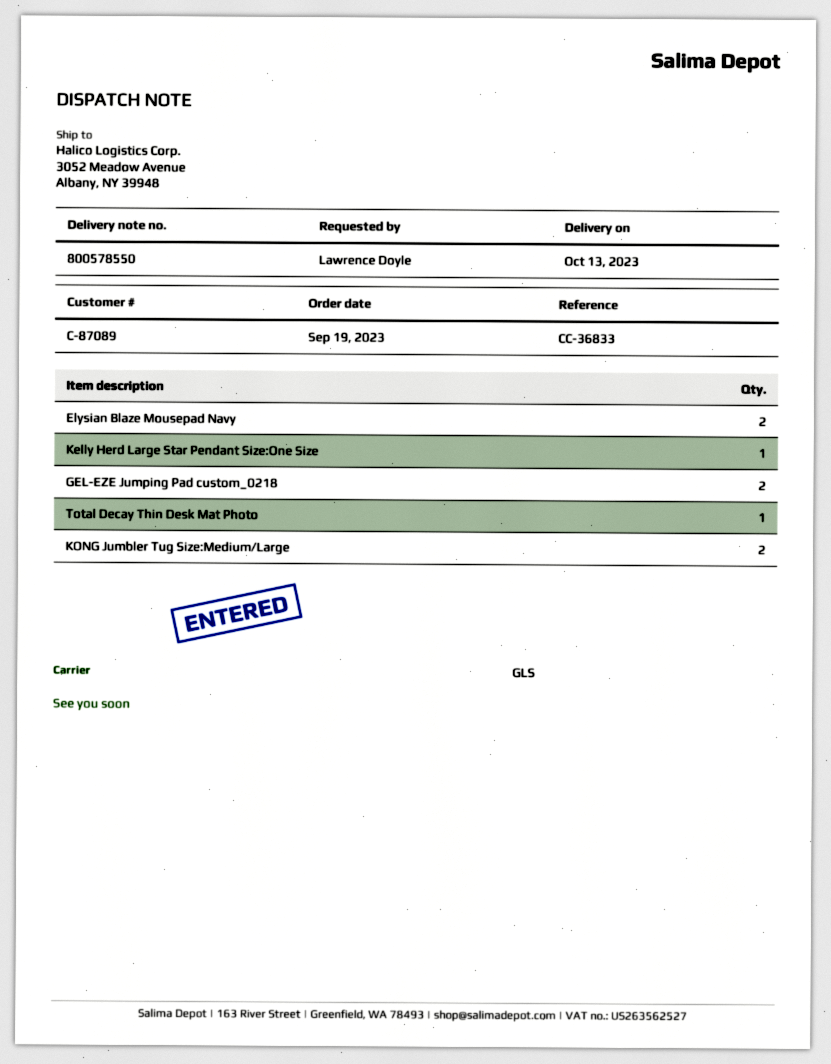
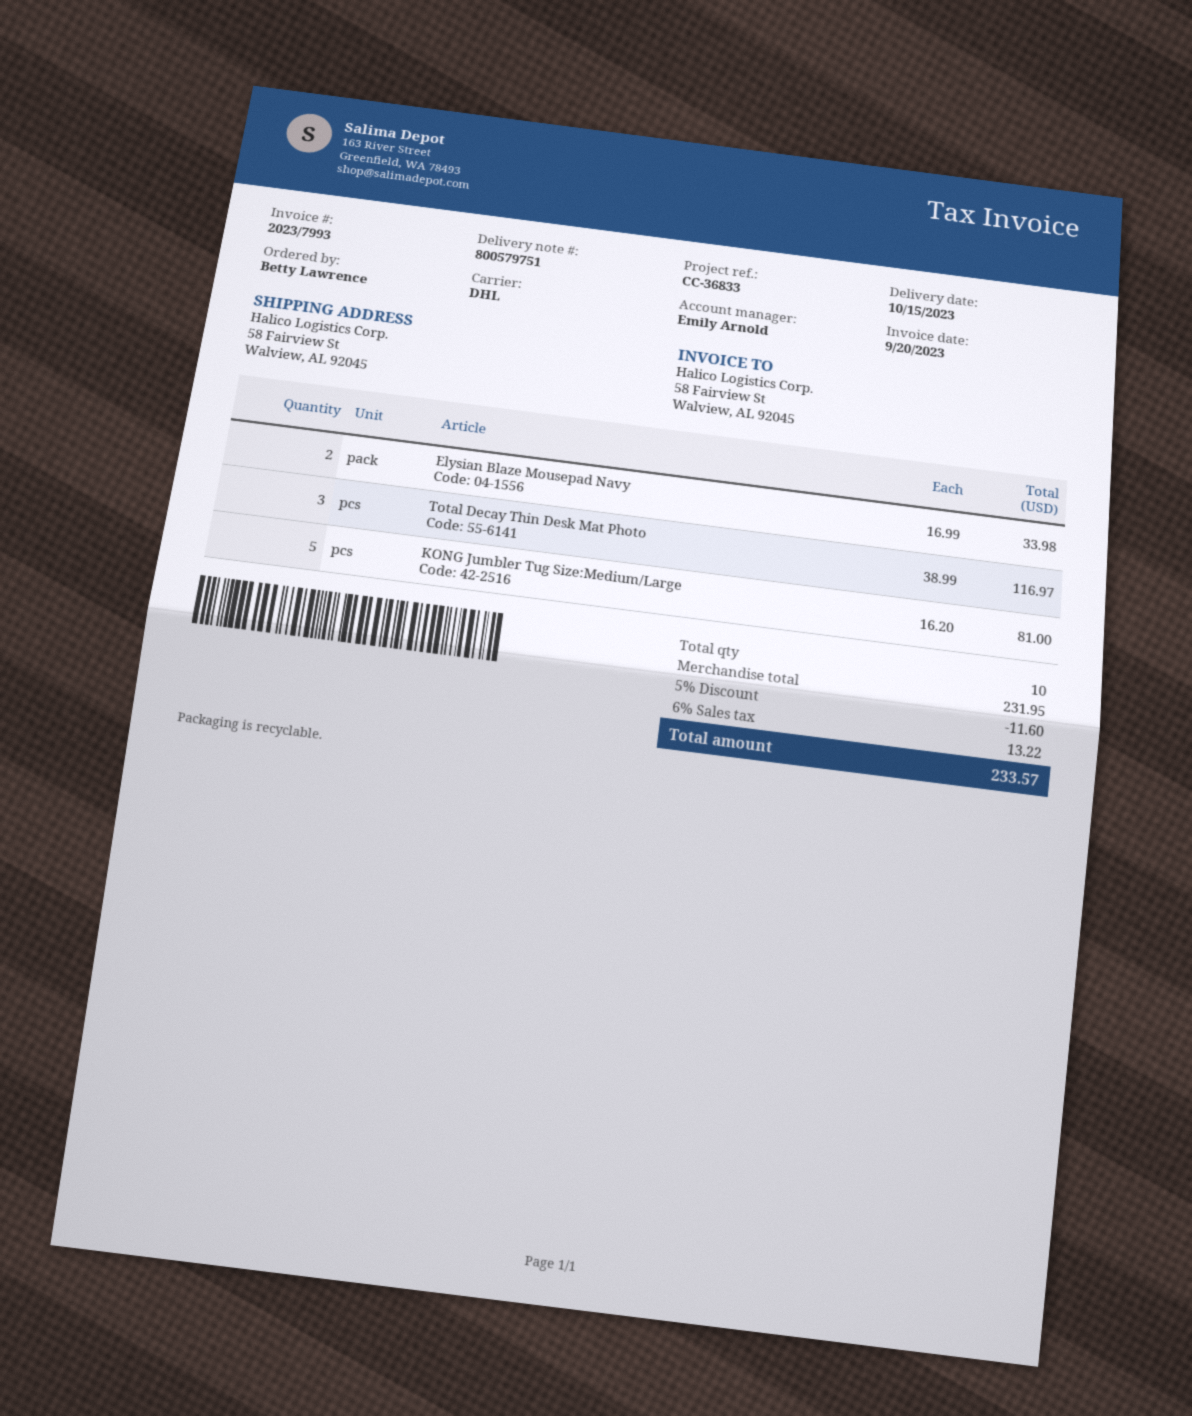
delivery note number: 800578550 -> 800579751
delivery date: 2023-10-13 -> 2023-10-15
ordered by: Lawrence Doyle -> Betty Lawrence
shipping method: GLS -> DHL
ship to: 3052 Meadow Avenue, Albany, NY 39948 -> 58 Fairview St, Walview, AL 92045
Kelly Herd Large Star Pendant Size:One Size: 1 -> none
GEL-EZE Jumping Pad custom_0218: 2 -> none
Total Decay Thin Desk Mat Photo: 1 -> 3
KONG Jumbler Tug Size:Medium/Large: 2 -> 5

